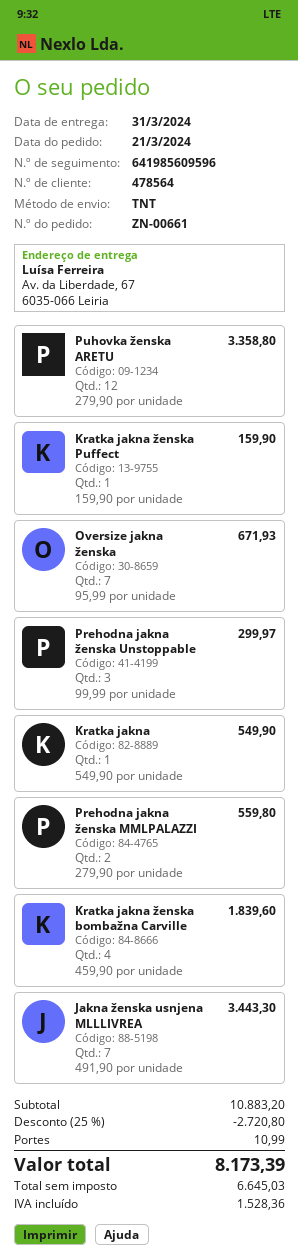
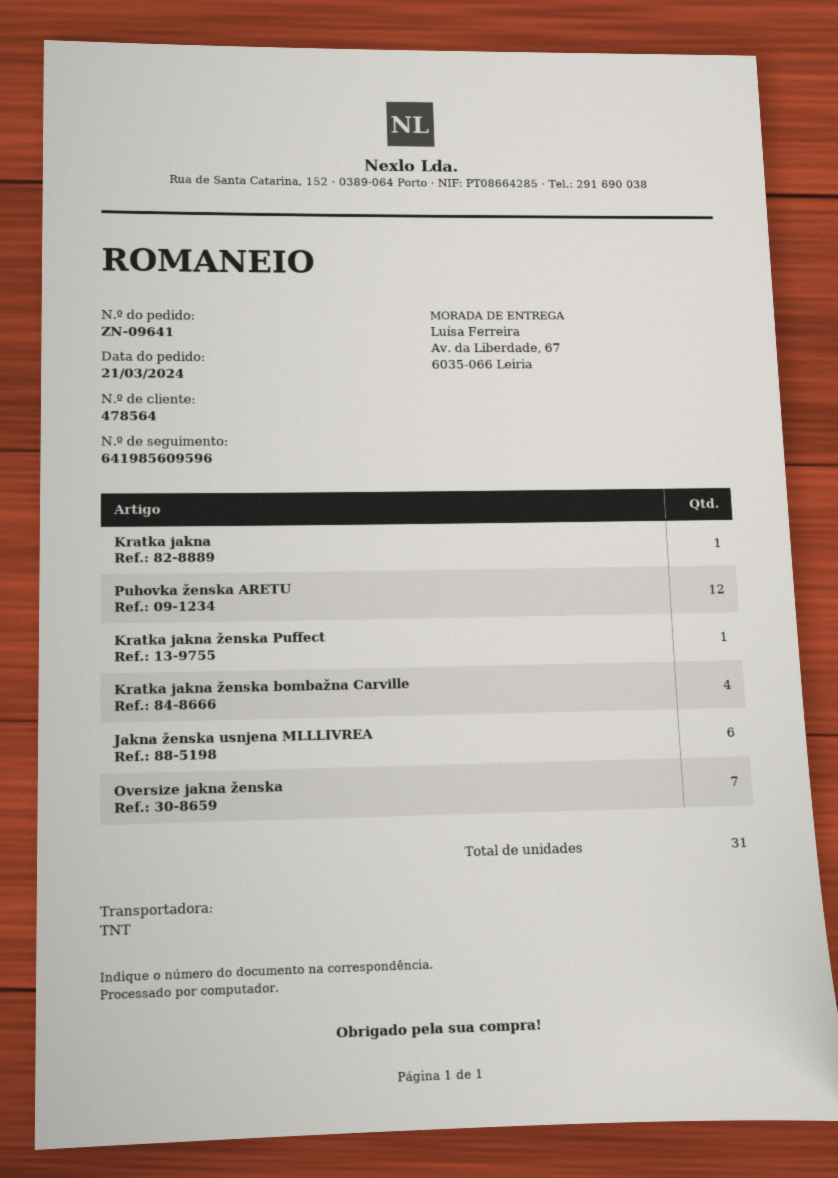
order number: ZN-00661 -> ZN-09641
Prehodna jakna ženska Unstoppable: 3 -> none
Prehodna jakna ženska MMLPALAZZI: 2 -> none
Jakna ženska usnjena MLLLIVREA: 7 -> 6

